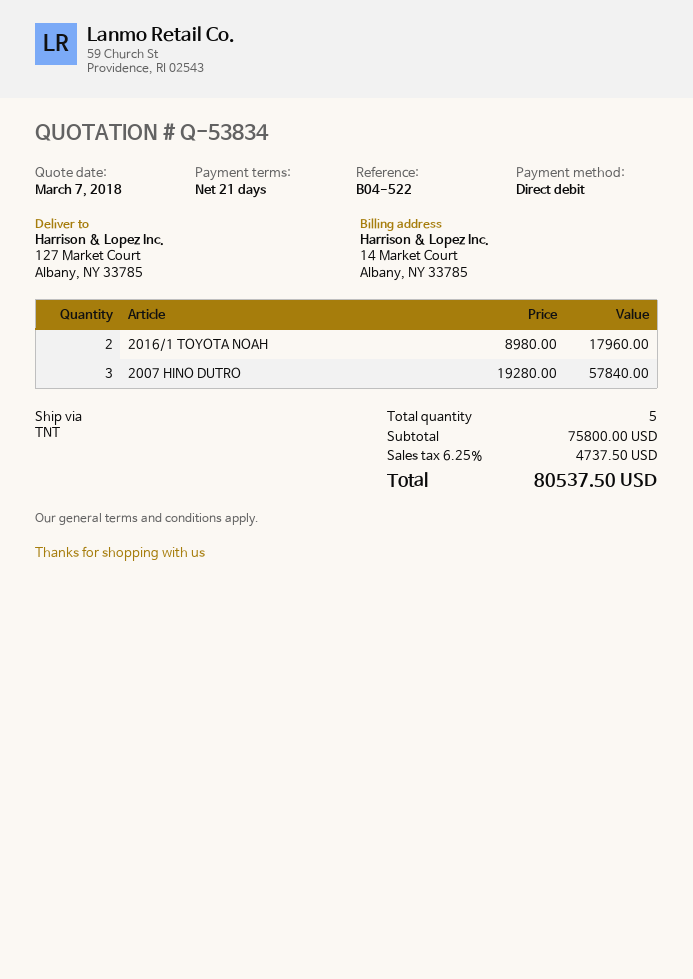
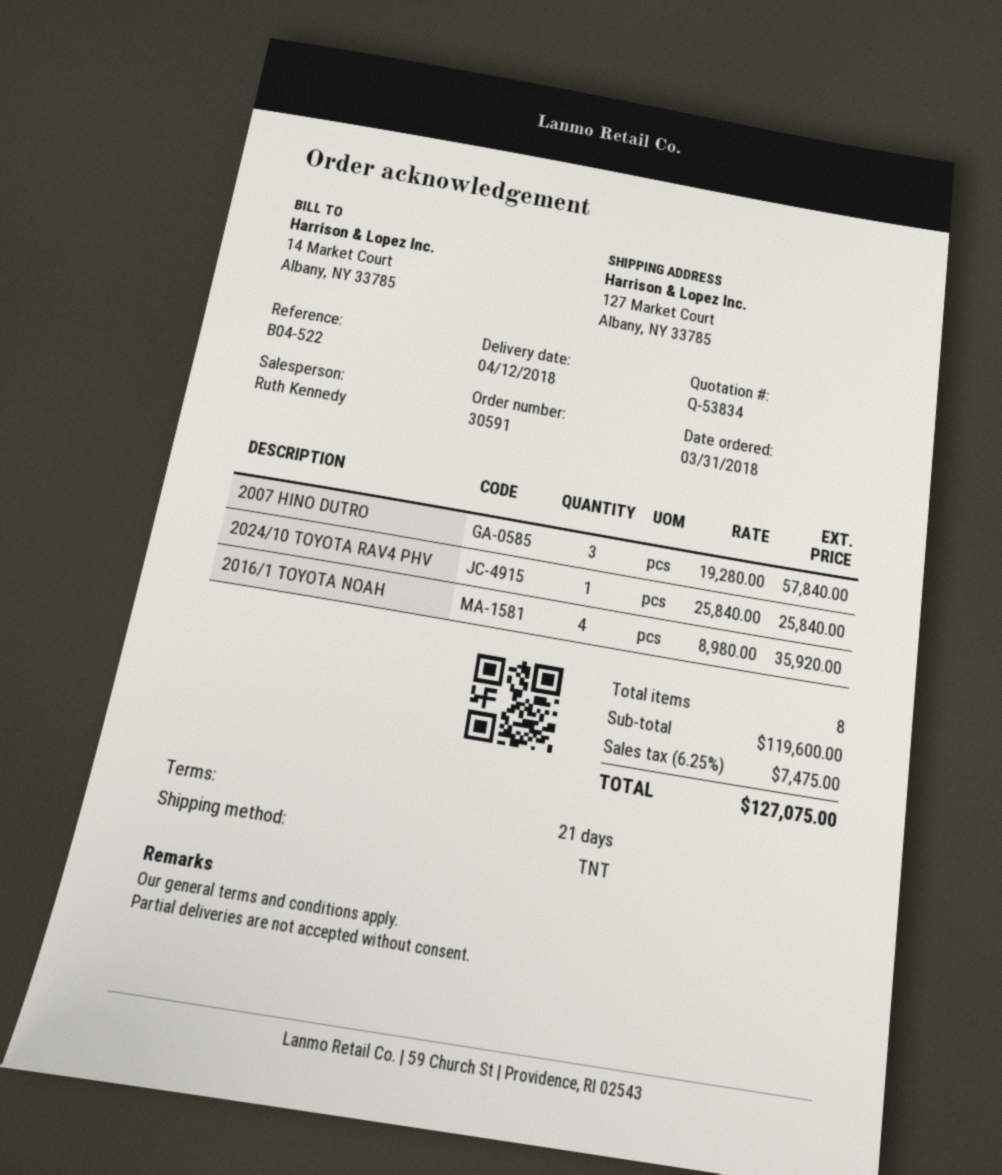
2016/1 TOYOTA NOAH: 2 x 8980.00 = 17960.00 -> 4 x 8980.00 = 35920.00
2024/10 TOYOTA RAV4 PHV: none -> 1 x 25840.00 = 25840.00
total quantity: 5 -> 8
subtotal: 75800.00 -> 119600.00
tax: 6.25% = 4737.50 -> 6.25% = 7475.00
total: 80537.50 -> 127075.00

